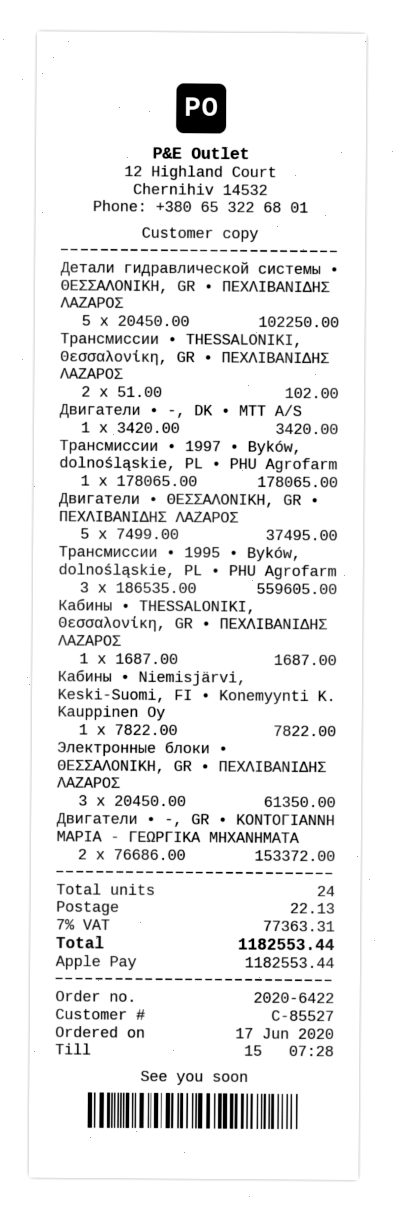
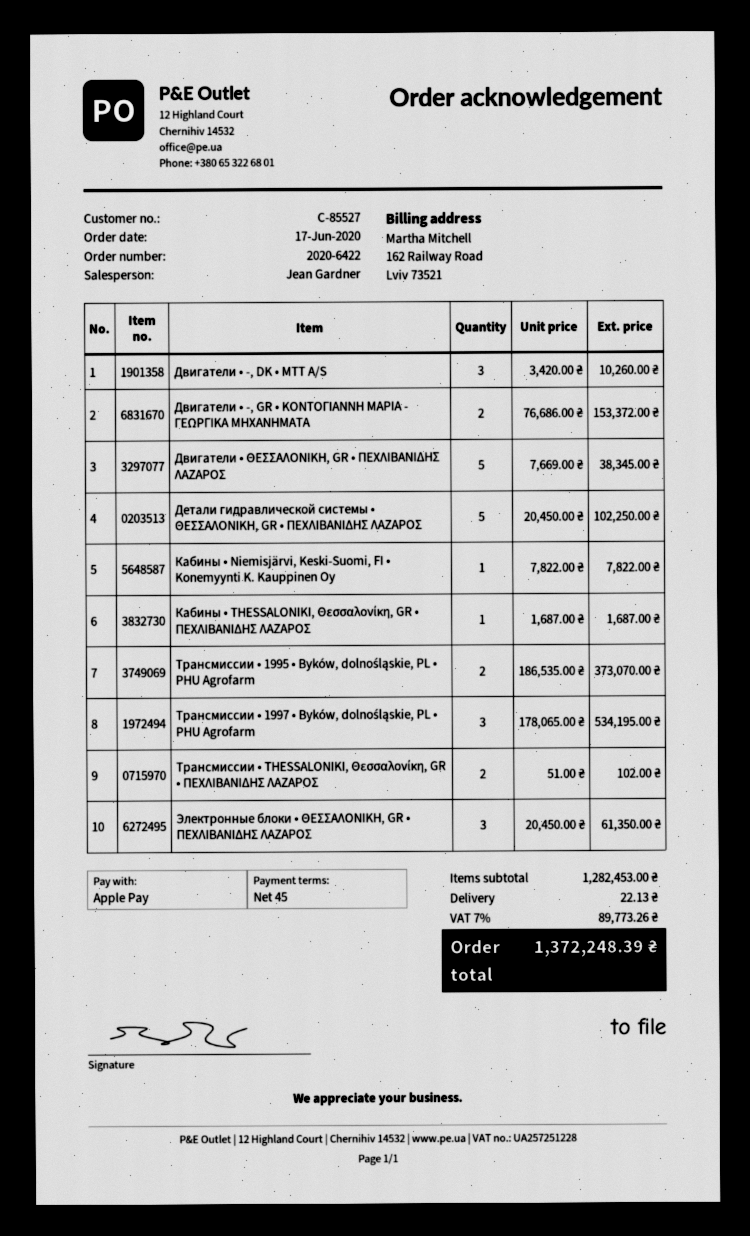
Двигатели • -, DK • MTT A/S: 1 x 3420.00 = 3420.00 -> 3 x 3420.00 = 10260.00
Трансмиссии • 1997 • Byków, dolnośląskie, PL • PHU Agrofarm: 1 x 178065.00 = 178065.00 -> 3 x 178065.00 = 534195.00
Двигатели • ΘΕΣΣΑΛΟΝΙΚΗ, GR • ΠΕΧΛΙΒΑΝΙΔΗΣ ΛΑΖΑΡΟΣ: 5 x 7499.00 = 37495.00 -> 5 x 7669.00 = 38345.00
Трансмиссии • 1995 • Byków, dolnośląskie, PL • PHU Agrofarm: 3 x 186535.00 = 559605.00 -> 2 x 186535.00 = 373070.00
tax: 7% = 77363.31 -> 7% = 89773.26
total: 1182553.44 -> 1372248.39

